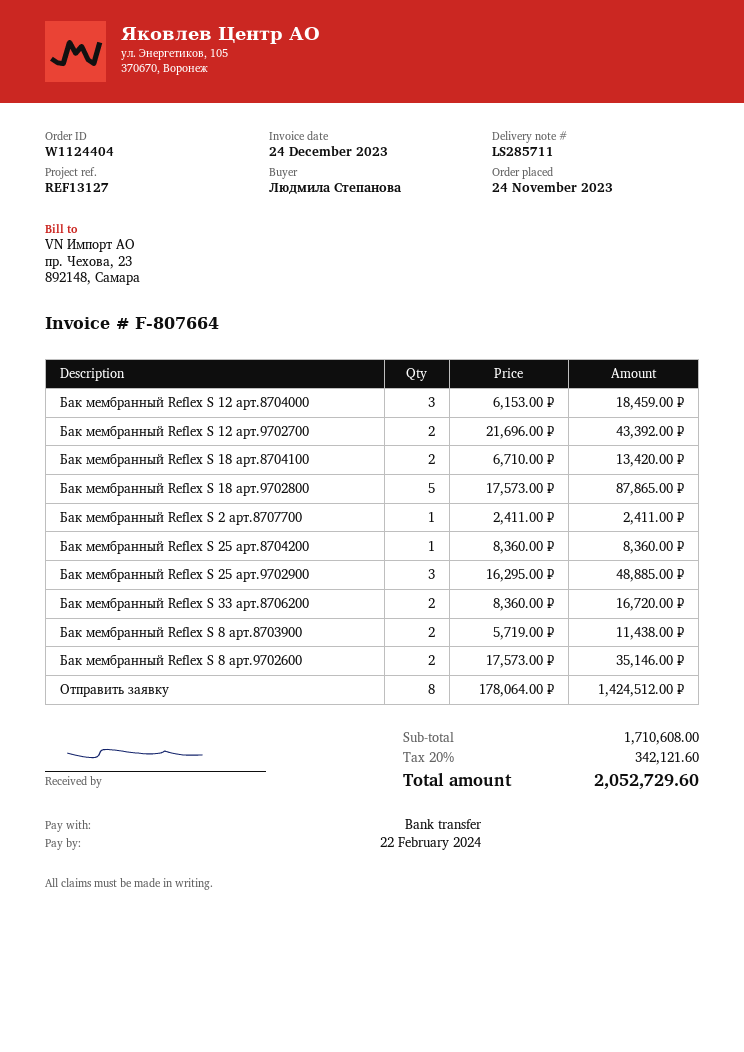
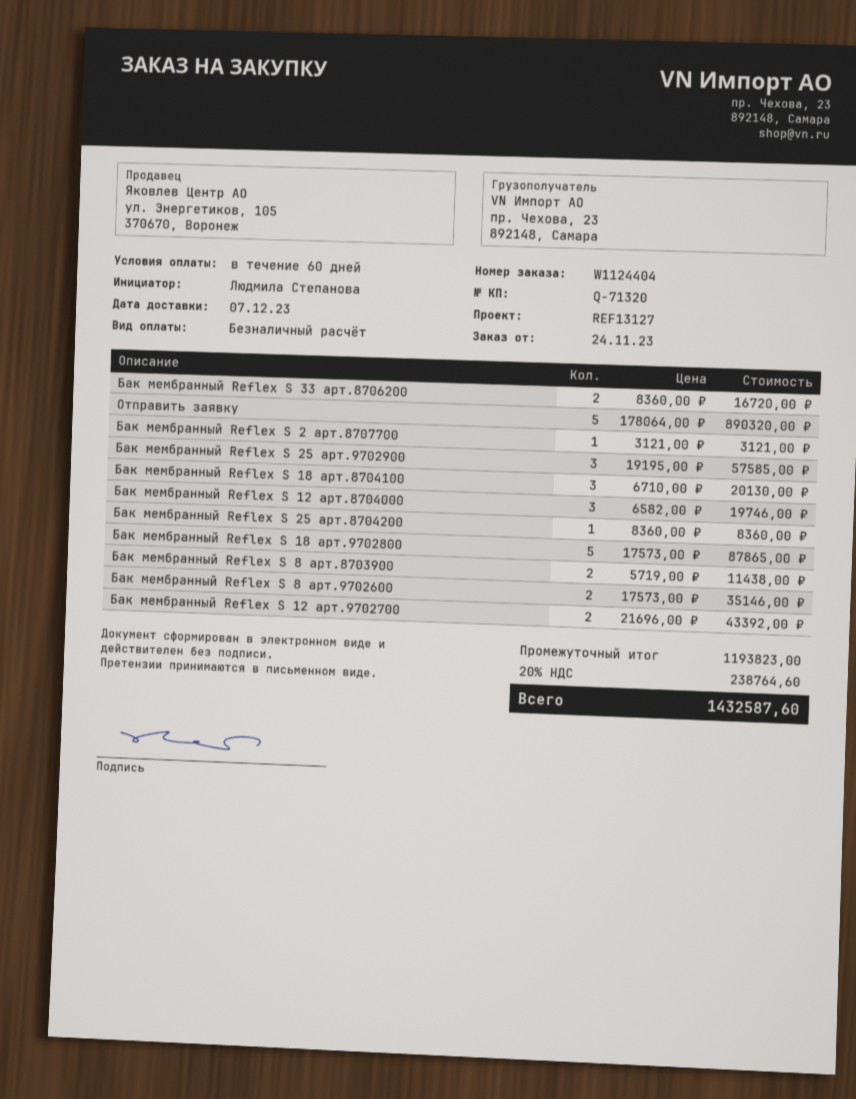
Бак мембранный Reflex S 12 арт.8704000: 3 x 6153.00 = 18459.00 -> 3 x 6582.00 = 19746.00
Бак мембранный Reflex S 18 арт.8704100: 2 x 6710.00 = 13420.00 -> 3 x 6710.00 = 20130.00
Бак мембранный Reflex S 2 арт.8707700: 1 x 2411.00 = 2411.00 -> 1 x 3121.00 = 3121.00
Бак мембранный Reflex S 25 арт.9702900: 3 x 16295.00 = 48885.00 -> 3 x 19195.00 = 57585.00
Отправить заявку: 8 x 178064.00 = 1424512.00 -> 5 x 178064.00 = 890320.00
subtotal: 1710608.00 -> 1193823.00
tax: 20% = 342121.60 -> 20% = 238764.60
total: 2052729.60 -> 1432587.60

